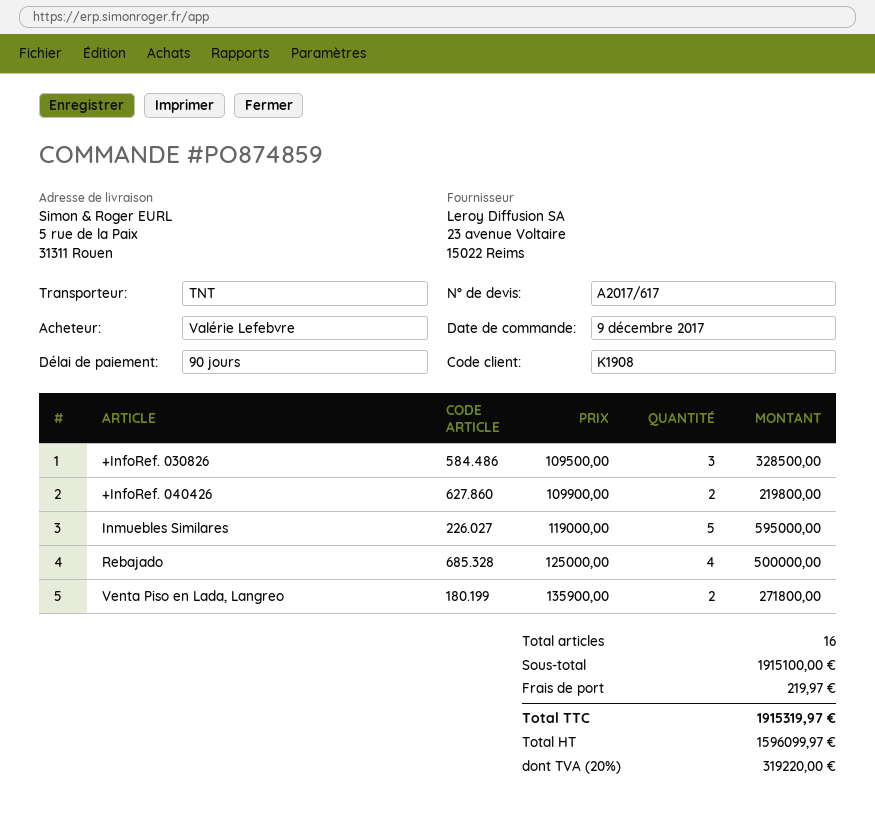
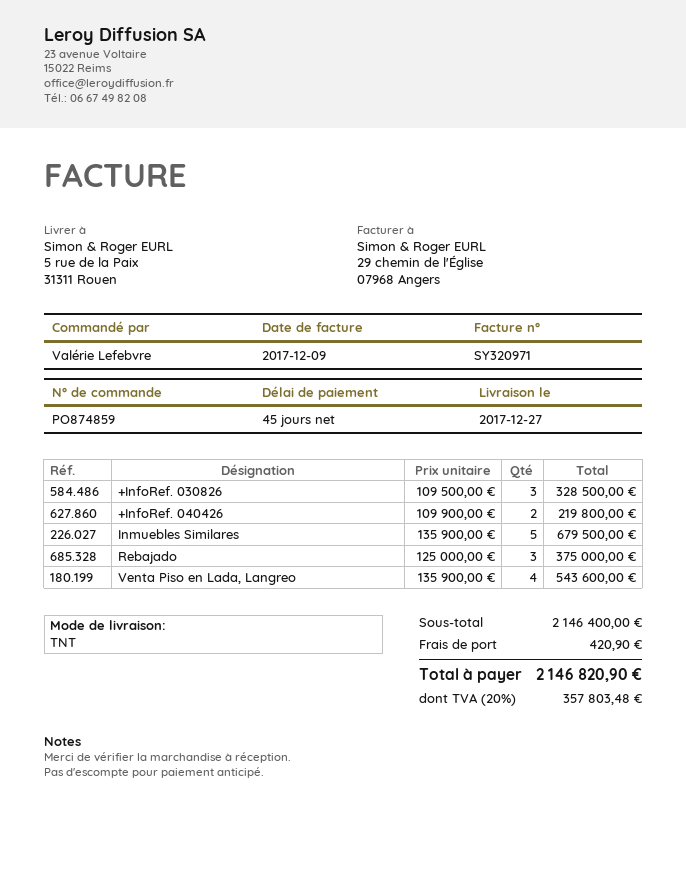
payment terms: 90 days -> 45 days
Inmuebles Similares: 5 x 119000.00 = 595000.00 -> 5 x 135900.00 = 679500.00
Rebajado: 4 x 125000.00 = 500000.00 -> 3 x 125000.00 = 375000.00
Venta Piso en Lada, Langreo: 2 x 135900.00 = 271800.00 -> 4 x 135900.00 = 543600.00
subtotal: 1915100.00 -> 2146400.00
shipping: 219.97 -> 420.90
tax: 20% = 319220.00 -> 20% = 357803.48
total: 1915319.97 -> 2146820.90

